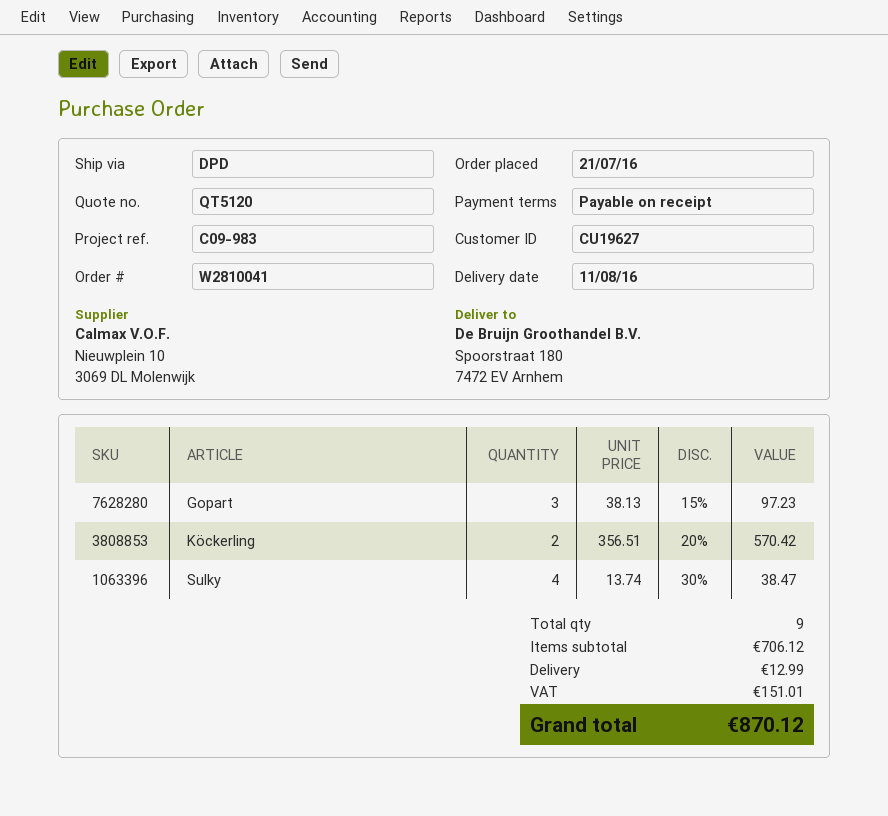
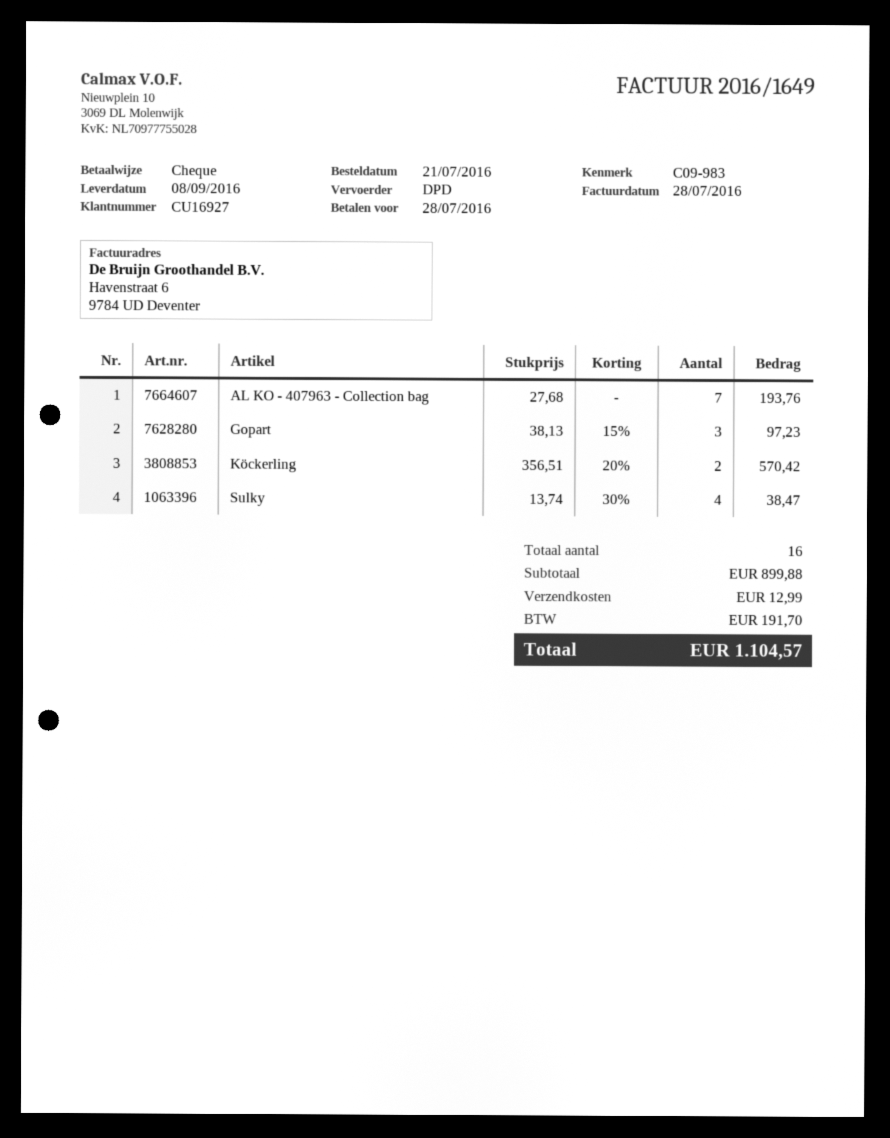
delivery date: 2016-08-11 -> 2016-09-08
customer number: CU19627 -> CU16927
AL KO - 407963 - Collection bag: none -> 7 x 27.68 = 193.76
total quantity: 9 -> 16
subtotal: 706.12 -> 899.88
tax: 151.01 -> 191.70
total: 870.12 -> 1104.57

